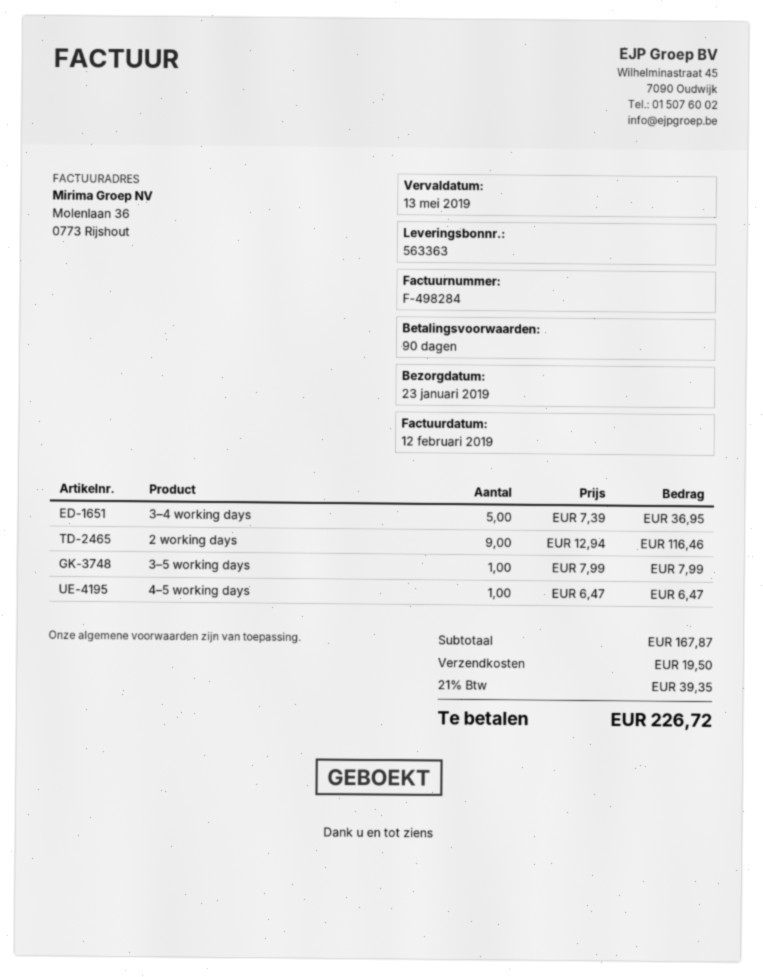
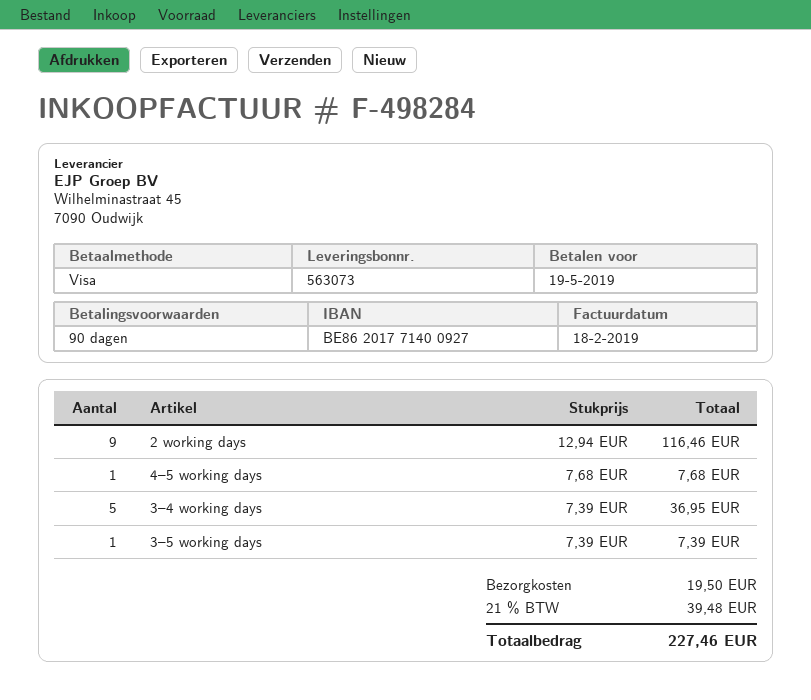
delivery note number: 563363 -> 563073
invoice date: 2019-02-12 -> 2019-02-18
due date: 2019-05-13 -> 2019-05-19
3–5 working days: 1 x 7.99 = 7.99 -> 1 x 7.39 = 7.39
4–5 working days: 1 x 6.47 = 6.47 -> 1 x 7.68 = 7.68
tax: 21% = 39.35 -> 21% = 39.48
total: 226.72 -> 227.46

